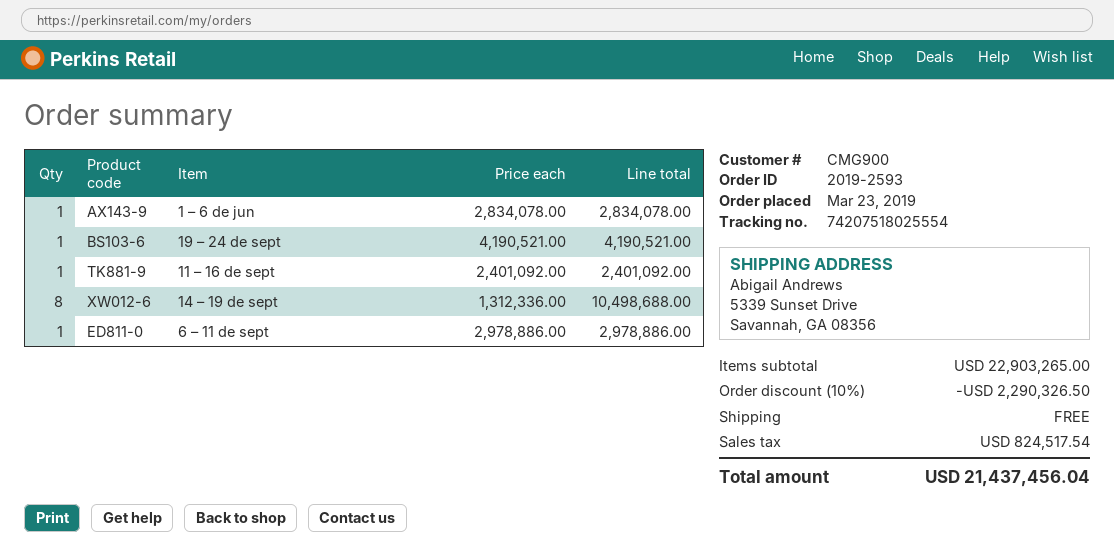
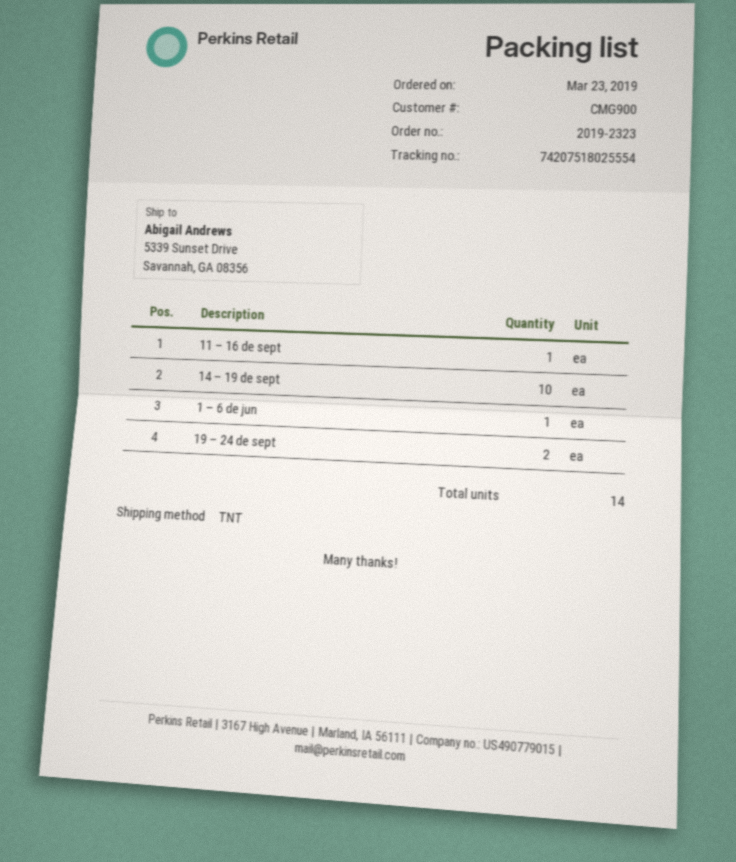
order number: 2019-2593 -> 2019-2323
19 – 24 de sept: 1 -> 2
14 – 19 de sept: 8 -> 10
6 – 11 de sept: 1 -> none

